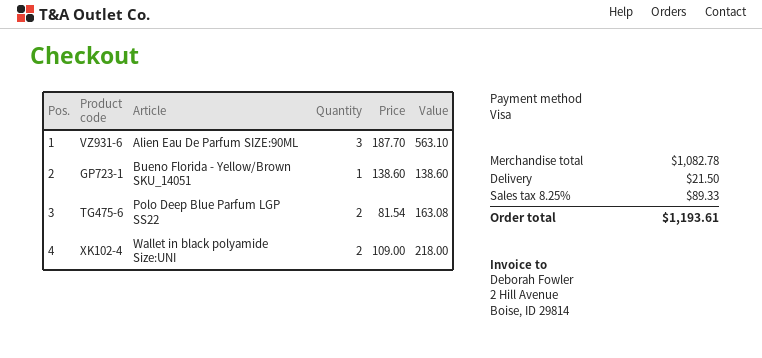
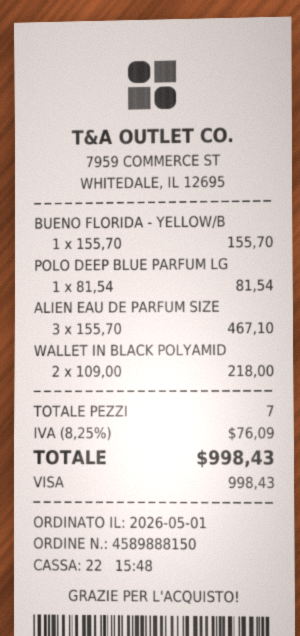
Alien Eau De Parfum SIZE:90ML: 3 x 187.70 = 563.10 -> 3 x 155.70 = 467.10
Bueno Florida - Yellow/Brown SKU_14051: 1 x 138.60 = 138.60 -> 1 x 155.70 = 155.70
Polo Deep Blue Parfum LGP SS22: 2 x 81.54 = 163.08 -> 1 x 81.54 = 81.54
shipping: 21.50 -> none
tax: 8.25% = 89.33 -> 8.25% = 76.09
total: 1193.61 -> 998.43

